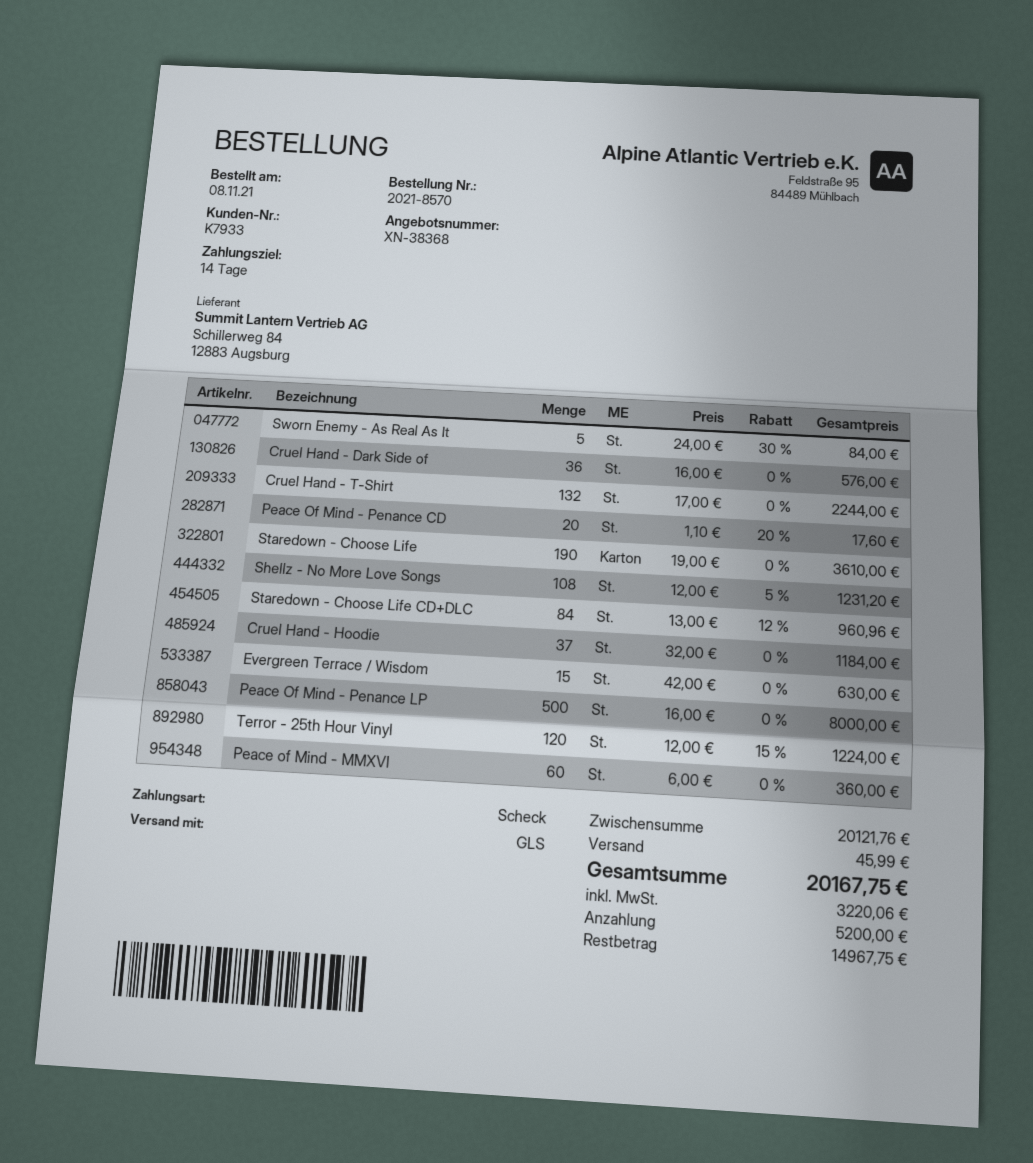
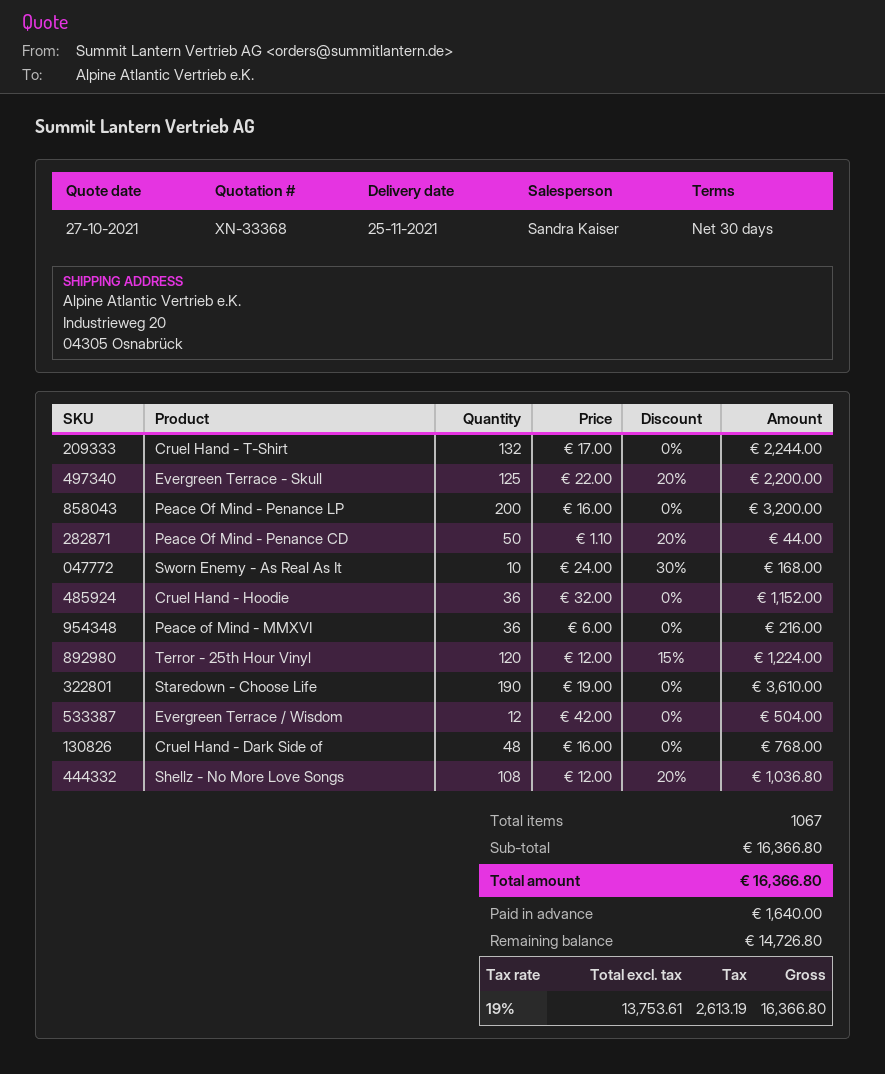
quote number: XN-38368 -> XN-33368
payment terms: 14 days -> 30 days
Sworn Enemy - As Real As It: 5 x 24.00 - 30% = 84.00 -> 10 x 24.00 - 30% = 168.00
Cruel Hand - Dark Side of: 36 x 16.00 = 576.00 -> 48 x 16.00 = 768.00
Peace Of Mind - Penance CD: 20 x 1.10 - 20% = 17.60 -> 50 x 1.10 - 20% = 44.00
Shellz - No More Love Songs: 108 x 12.00 - 5% = 1231.20 -> 108 x 12.00 - 20% = 1036.80
Staredown - Choose Life CD+DLC: 84 x 13.00 - 12% = 960.96 -> none
Cruel Hand - Hoodie: 37 x 32.00 = 1184.00 -> 36 x 32.00 = 1152.00
Evergreen Terrace / Wisdom: 15 x 42.00 = 630.00 -> 12 x 42.00 = 504.00
Peace Of Mind - Penance LP: 500 x 16.00 = 8000.00 -> 200 x 16.00 = 3200.00
Peace of Mind - MMXVI: 60 x 6.00 = 360.00 -> 36 x 6.00 = 216.00
Evergreen Terrace - Skull: none -> 125 x 22.00 - 20% = 2200.00
subtotal: 20121.76 -> 16366.80
shipping: 45.99 -> none
tax: 3220.06 -> 2613.19
total: 20167.75 -> 16366.80
deposit: 5200.00 -> 1640.00
balance: 14967.75 -> 14726.80

